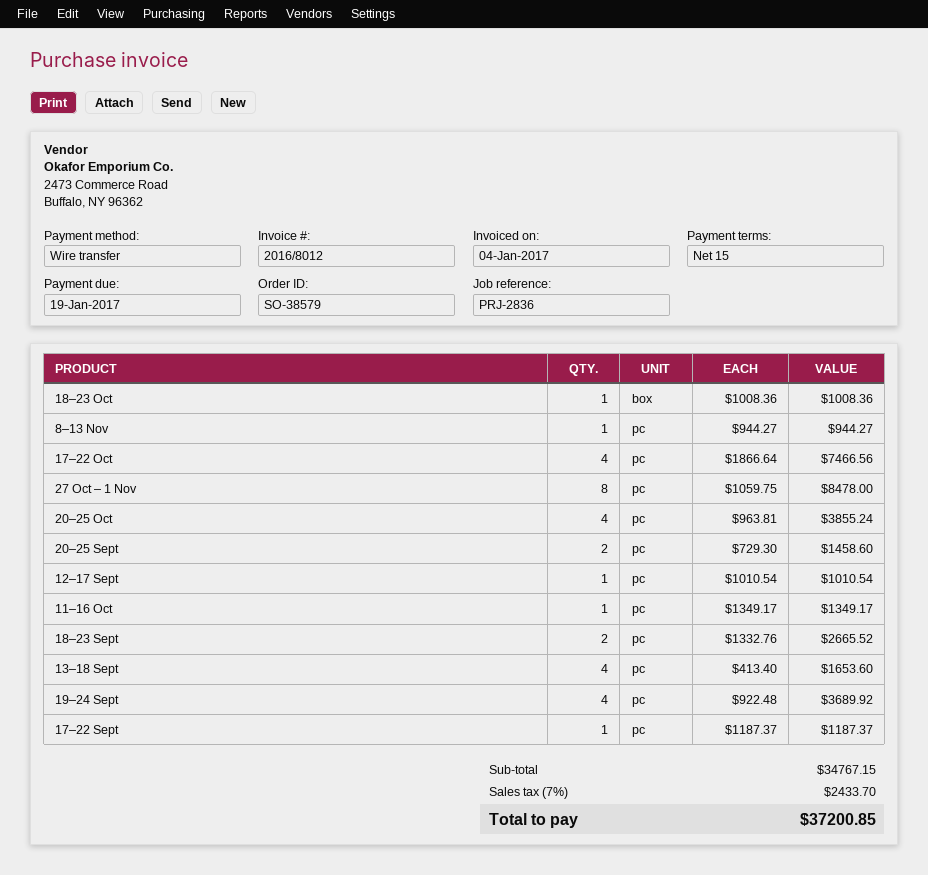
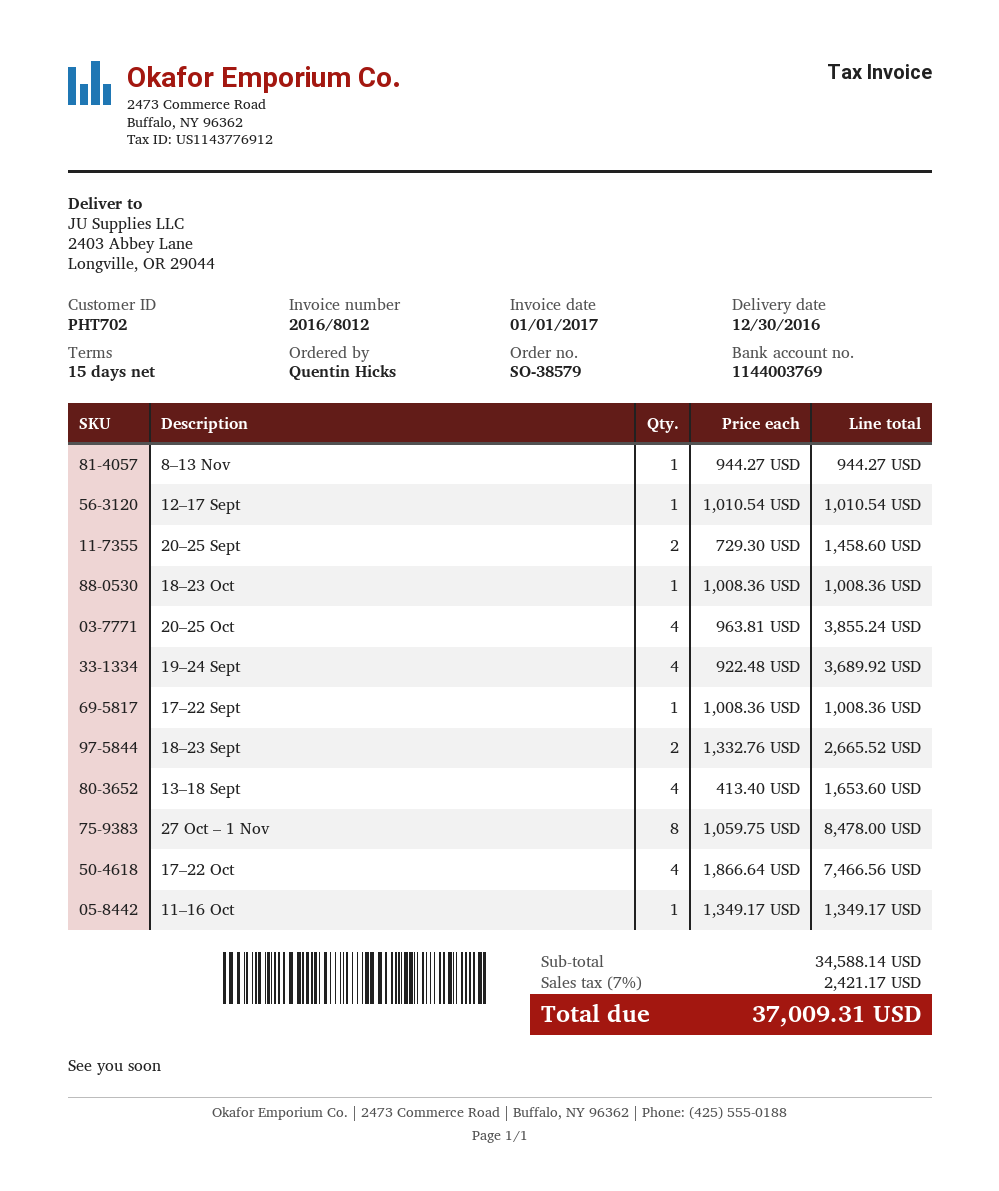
invoice date: 2017-01-04 -> 2017-01-01
17–22 Sept: 1 x 1187.37 = 1187.37 -> 1 x 1008.36 = 1008.36
subtotal: 34767.15 -> 34588.14
tax: 7% = 2433.70 -> 7% = 2421.17
total: 37200.85 -> 37009.31

